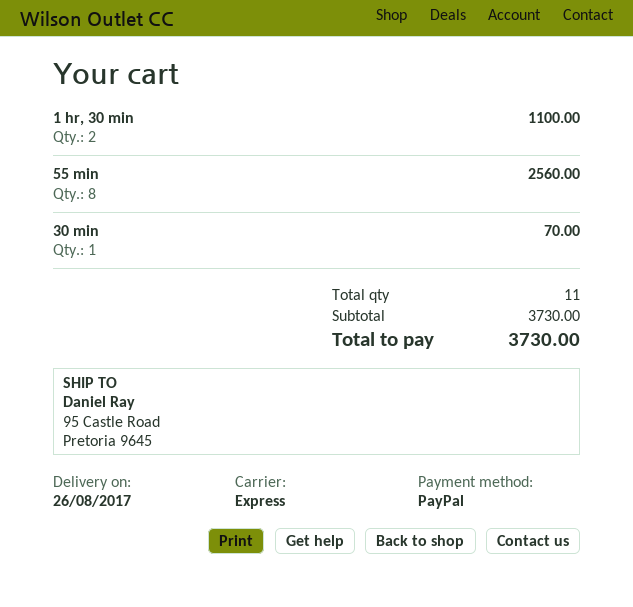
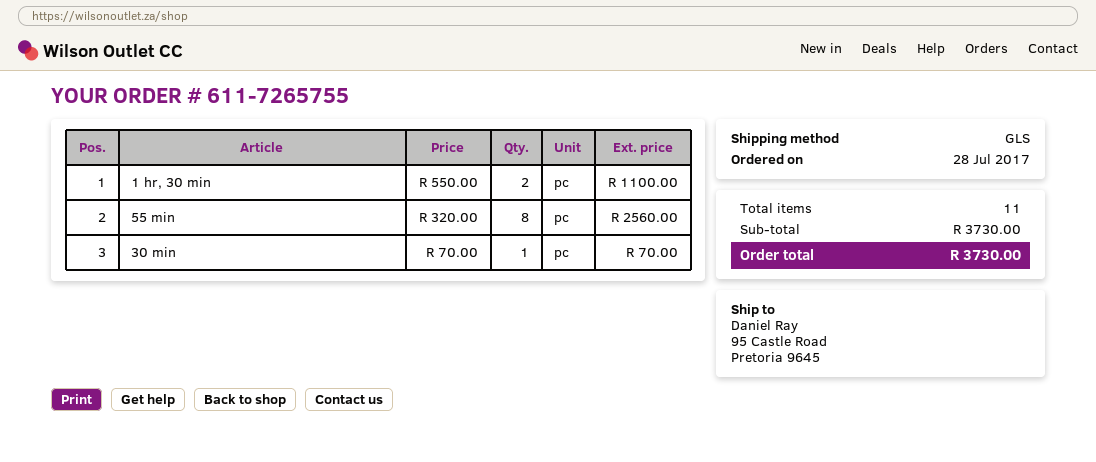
shipping method: express -> GLS

